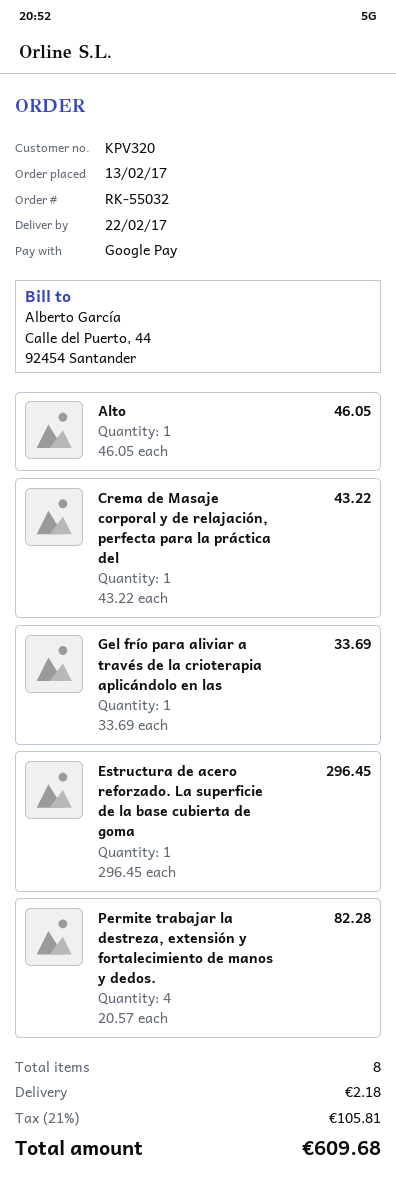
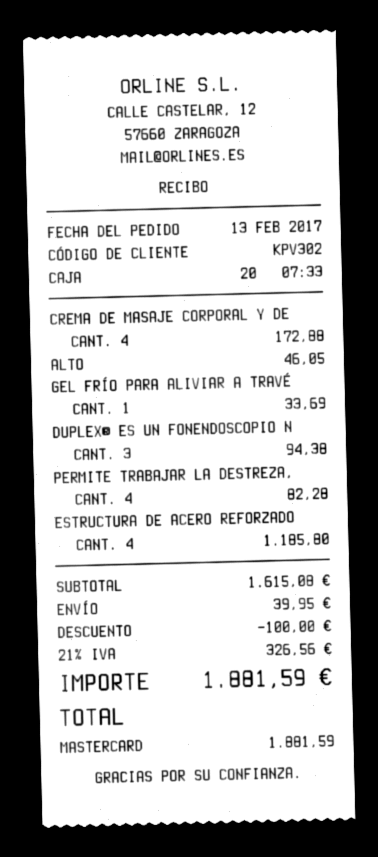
customer number: KPV320 -> KPV302
payment method: Google Pay -> Mastercard
Crema de Masaje corporal y de relajación, perfecta para la práctica del: 1 for 43.22 -> 4 for 172.88
Estructura de acero reforzado. La superficie de la base cubierta de goma: 1 for 296.45 -> 4 for 1185.80
DUPLEX® ES UN FONENDOSCOPIO N: none -> 3 for 94.38
discount: none -> 100.00
shipping: 2.18 -> 39.95
tax: 21% = 105.81 -> 21% = 326.56
total: 609.68 -> 1881.59

